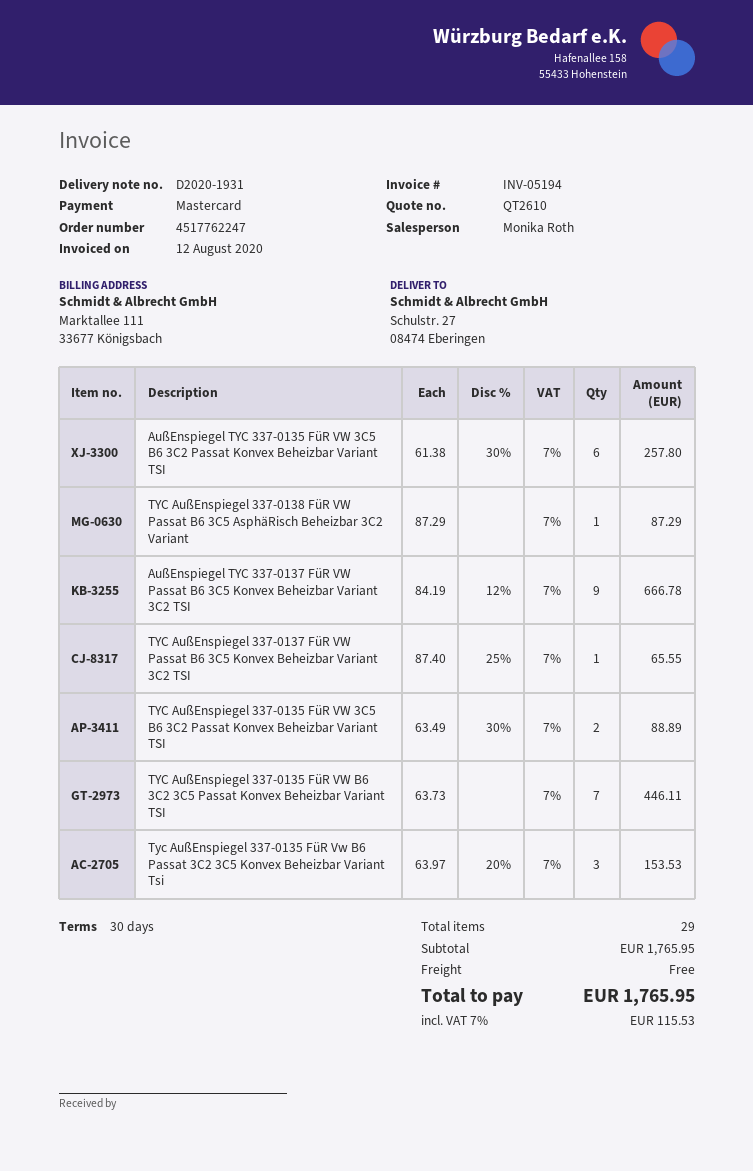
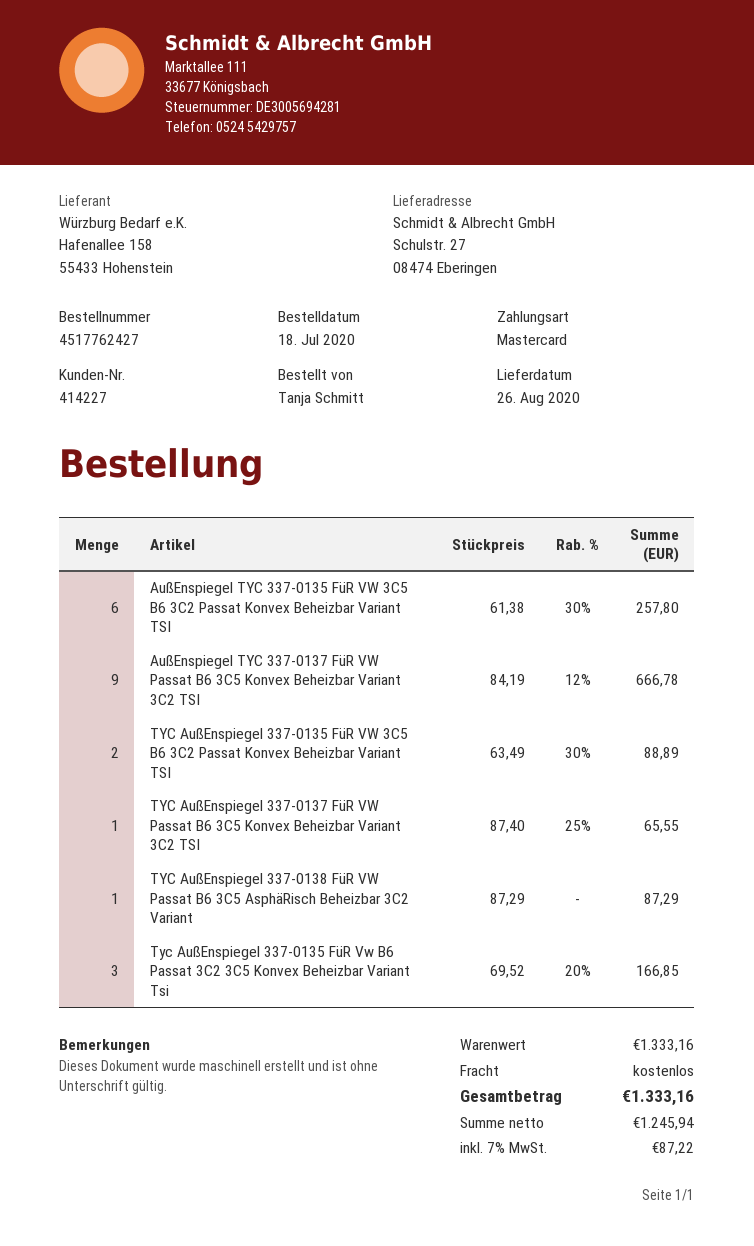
order number: 4517762247 -> 4517762427
TYC AußEnspiegel 337-0135 FüR VW B6 3C2 3C5 Passat Konvex Beheizbar Variant TSI: 7 x 63.73 = 446.11 -> none
Tyc AußEnspiegel 337-0135 FüR Vw B6 Passat 3C2 3C5 Konvex Beheizbar Variant Tsi: 3 x 63.97 - 20% = 153.53 -> 3 x 69.52 - 20% = 166.85
subtotal: 1765.95 -> 1333.16
tax: 7% = 115.53 -> 7% = 87.22
total: 1765.95 -> 1333.16

